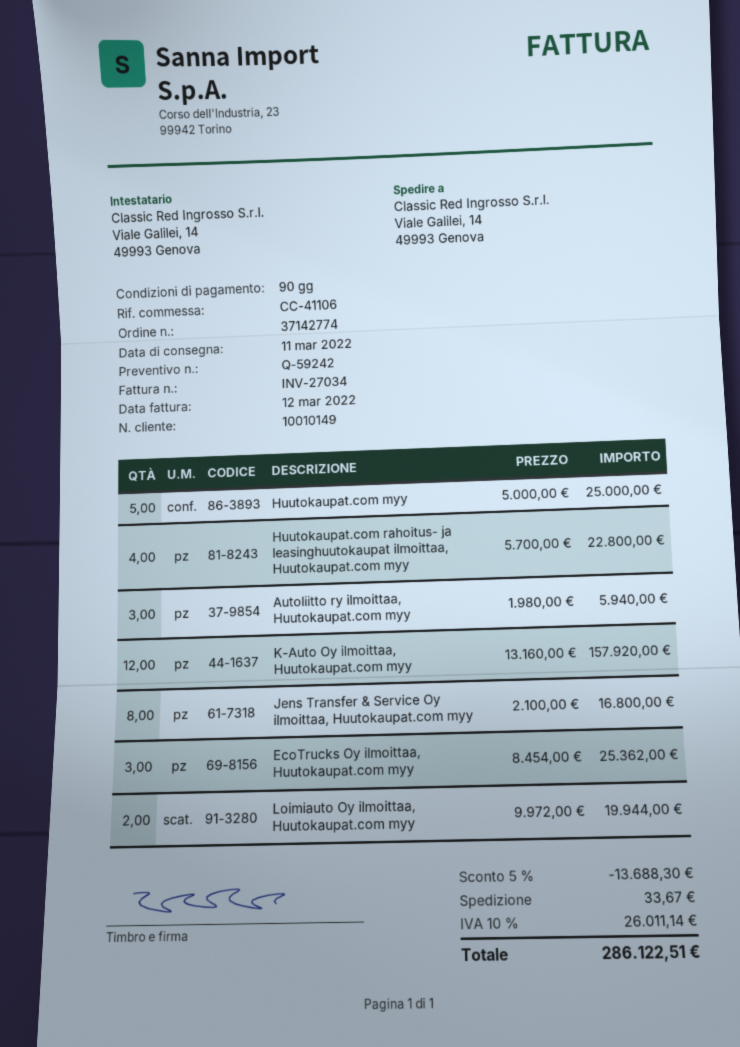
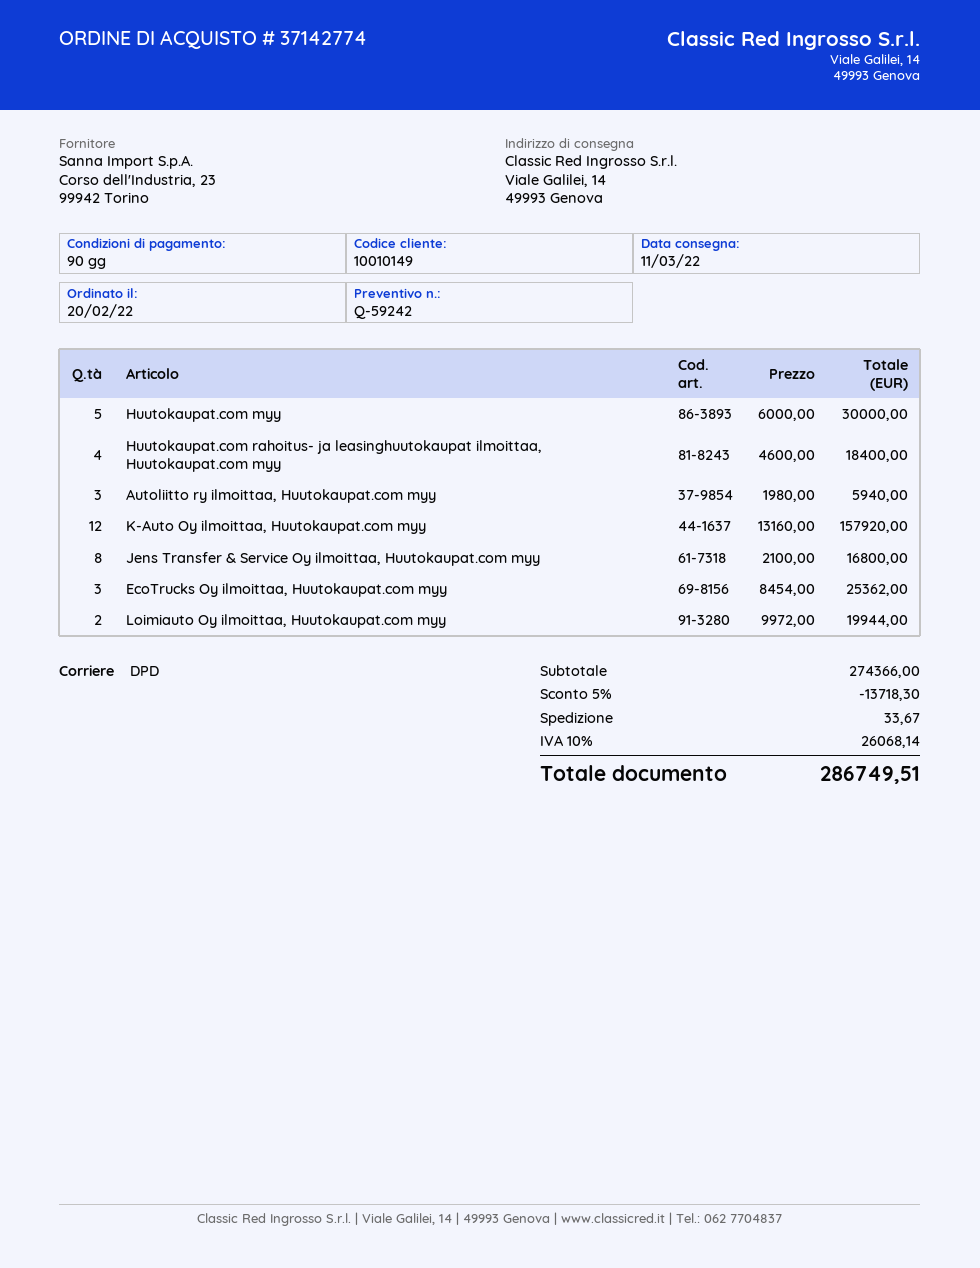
Huutokaupat.com myy: 5 x 5000.00 = 25000.00 -> 5 x 6000.00 = 30000.00
Huutokaupat.com rahoitus- ja leasinghuutokaupat ilmoittaa, Huutokaupat.com myy: 4 x 5700.00 = 22800.00 -> 4 x 4600.00 = 18400.00
discount: 5% = 13688.30 -> 5% = 13718.30
tax: 10% = 26011.14 -> 10% = 26068.14
total: 286122.51 -> 286749.51

